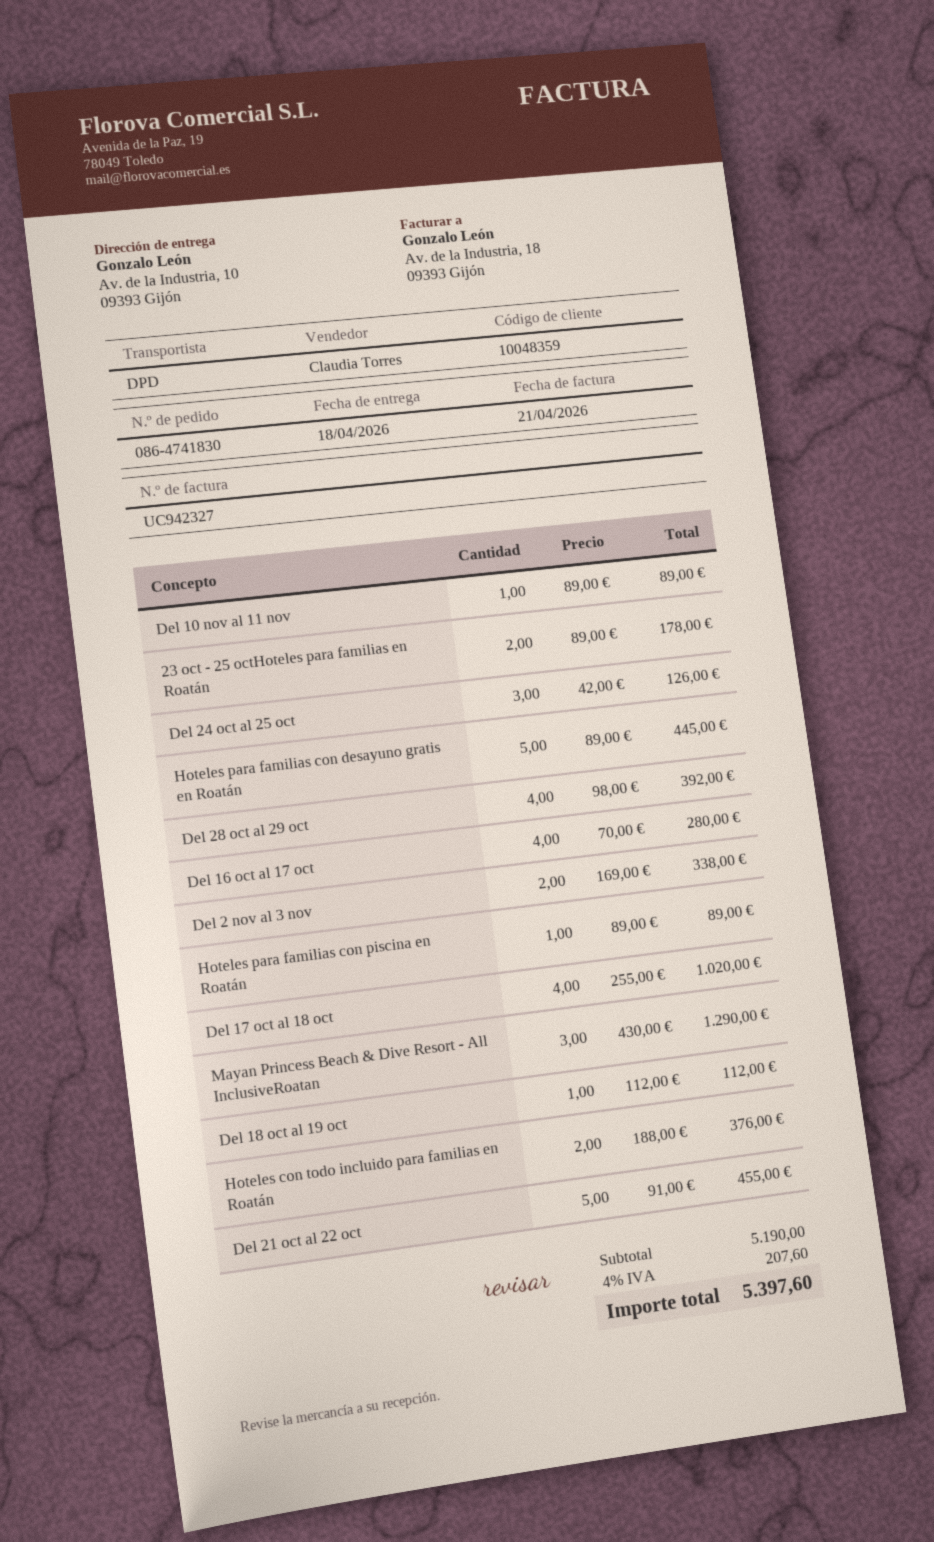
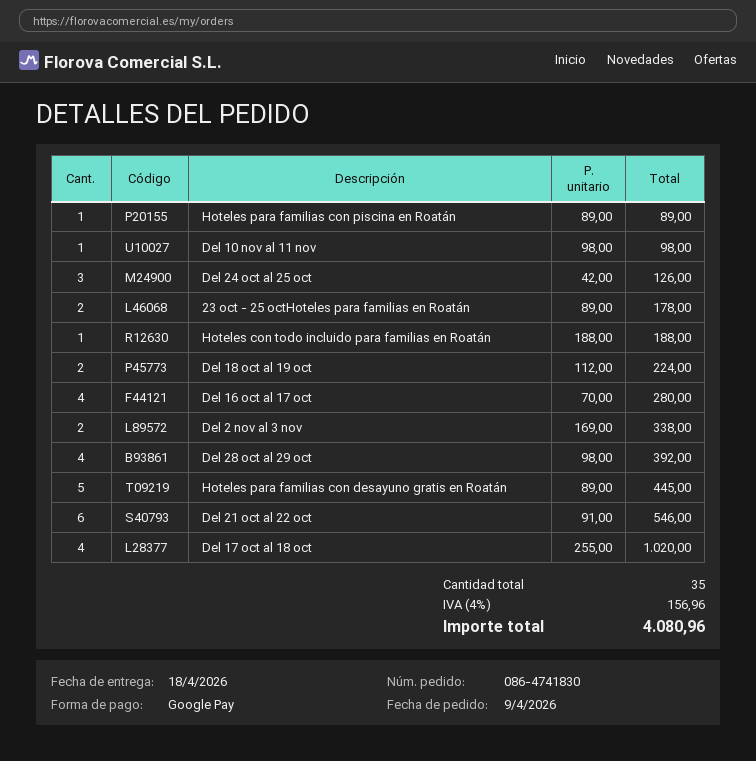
Del 10 nov al 11 nov: 1 x 89.00 = 89.00 -> 1 x 98.00 = 98.00
Mayan Princess Beach & Dive Resort - All InclusiveRoatan: 3 x 430.00 = 1290.00 -> none
Del 18 oct al 19 oct: 1 x 112.00 = 112.00 -> 2 x 112.00 = 224.00
Hoteles con todo incluido para familias en Roatán: 2 x 188.00 = 376.00 -> 1 x 188.00 = 188.00
Del 21 oct al 22 oct: 5 x 91.00 = 455.00 -> 6 x 91.00 = 546.00
tax: 4% = 207.60 -> 4% = 156.96
total: 5397.60 -> 4080.96

